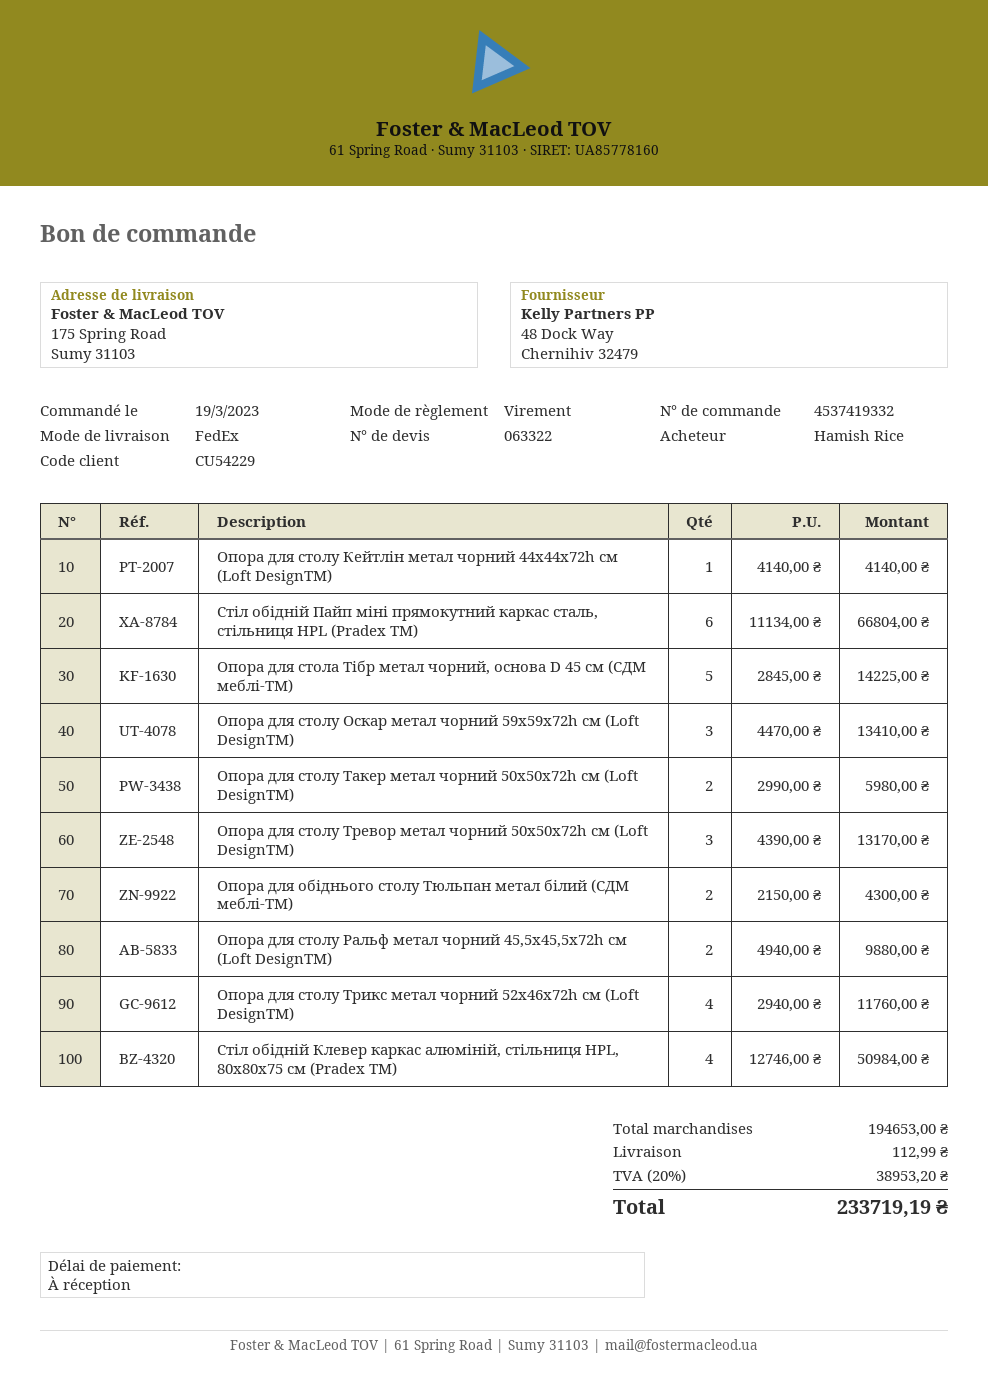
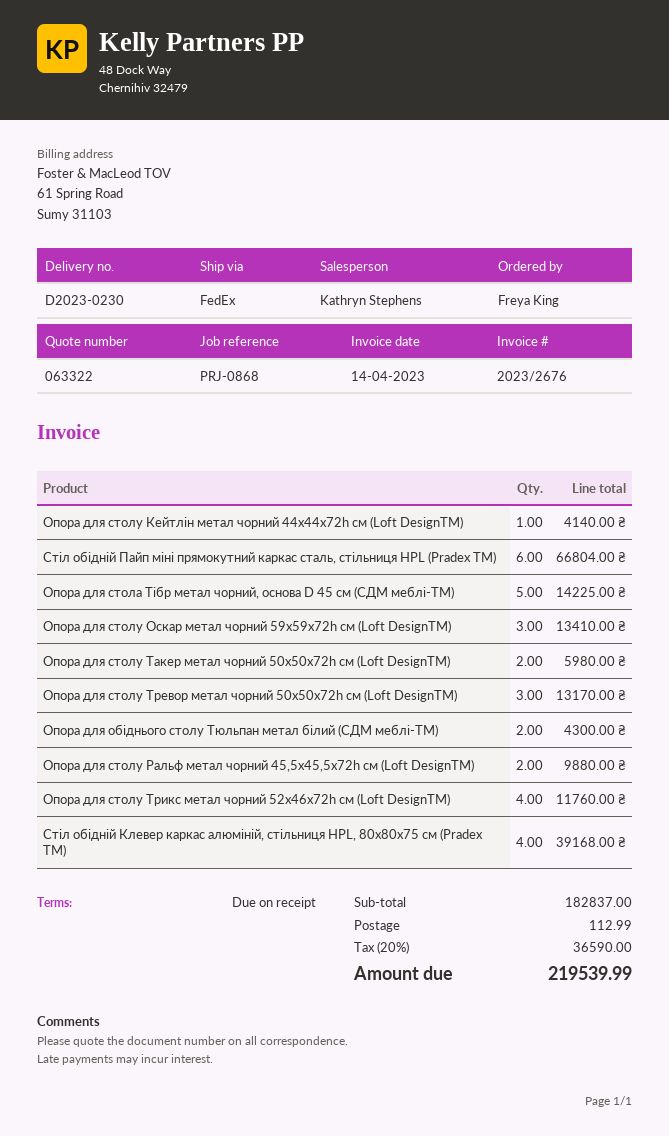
ordered by: Hamish Rice -> Freya King
Стіл обідній Клевер каркас алюміній, стільниця HPL, 80х80х75 см (Pradex ТМ): 4 for 50984.00 -> 4 for 39168.00
subtotal: 194653.00 -> 182837.00
tax: 20% = 38953.20 -> 20% = 36590.00
total: 233719.19 -> 219539.99

